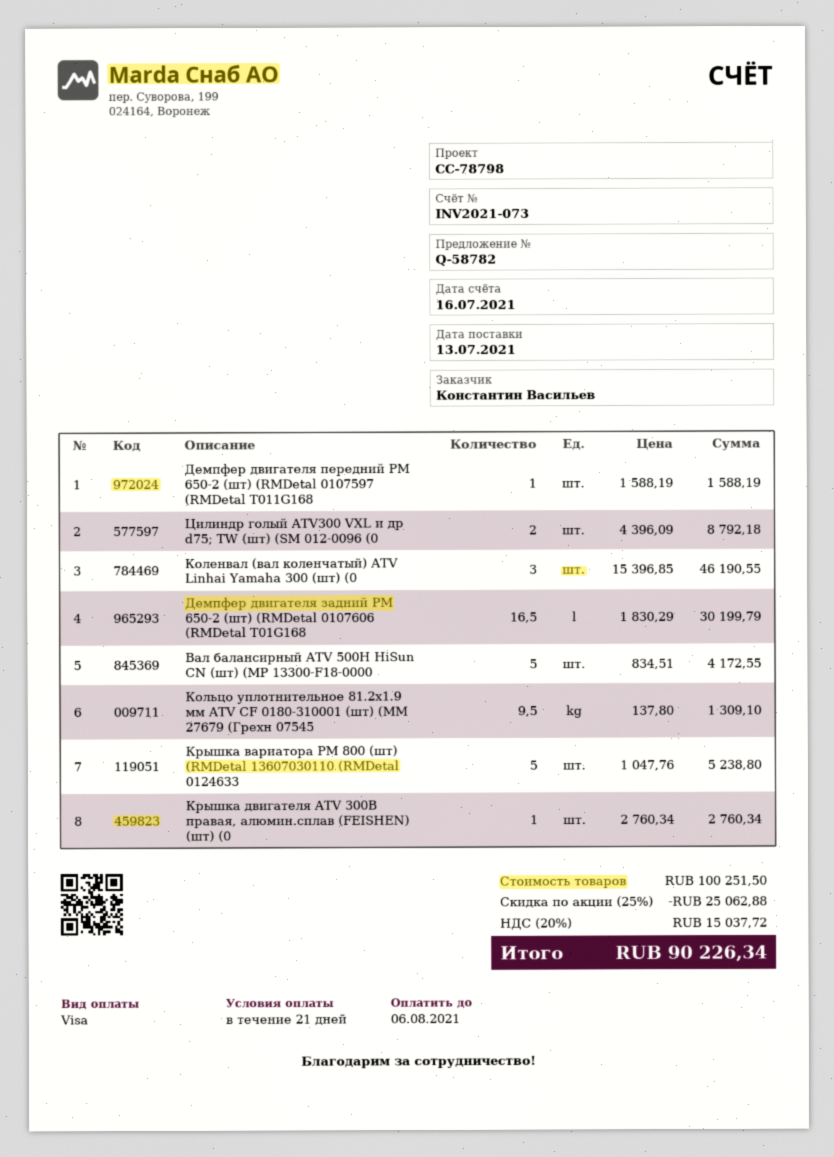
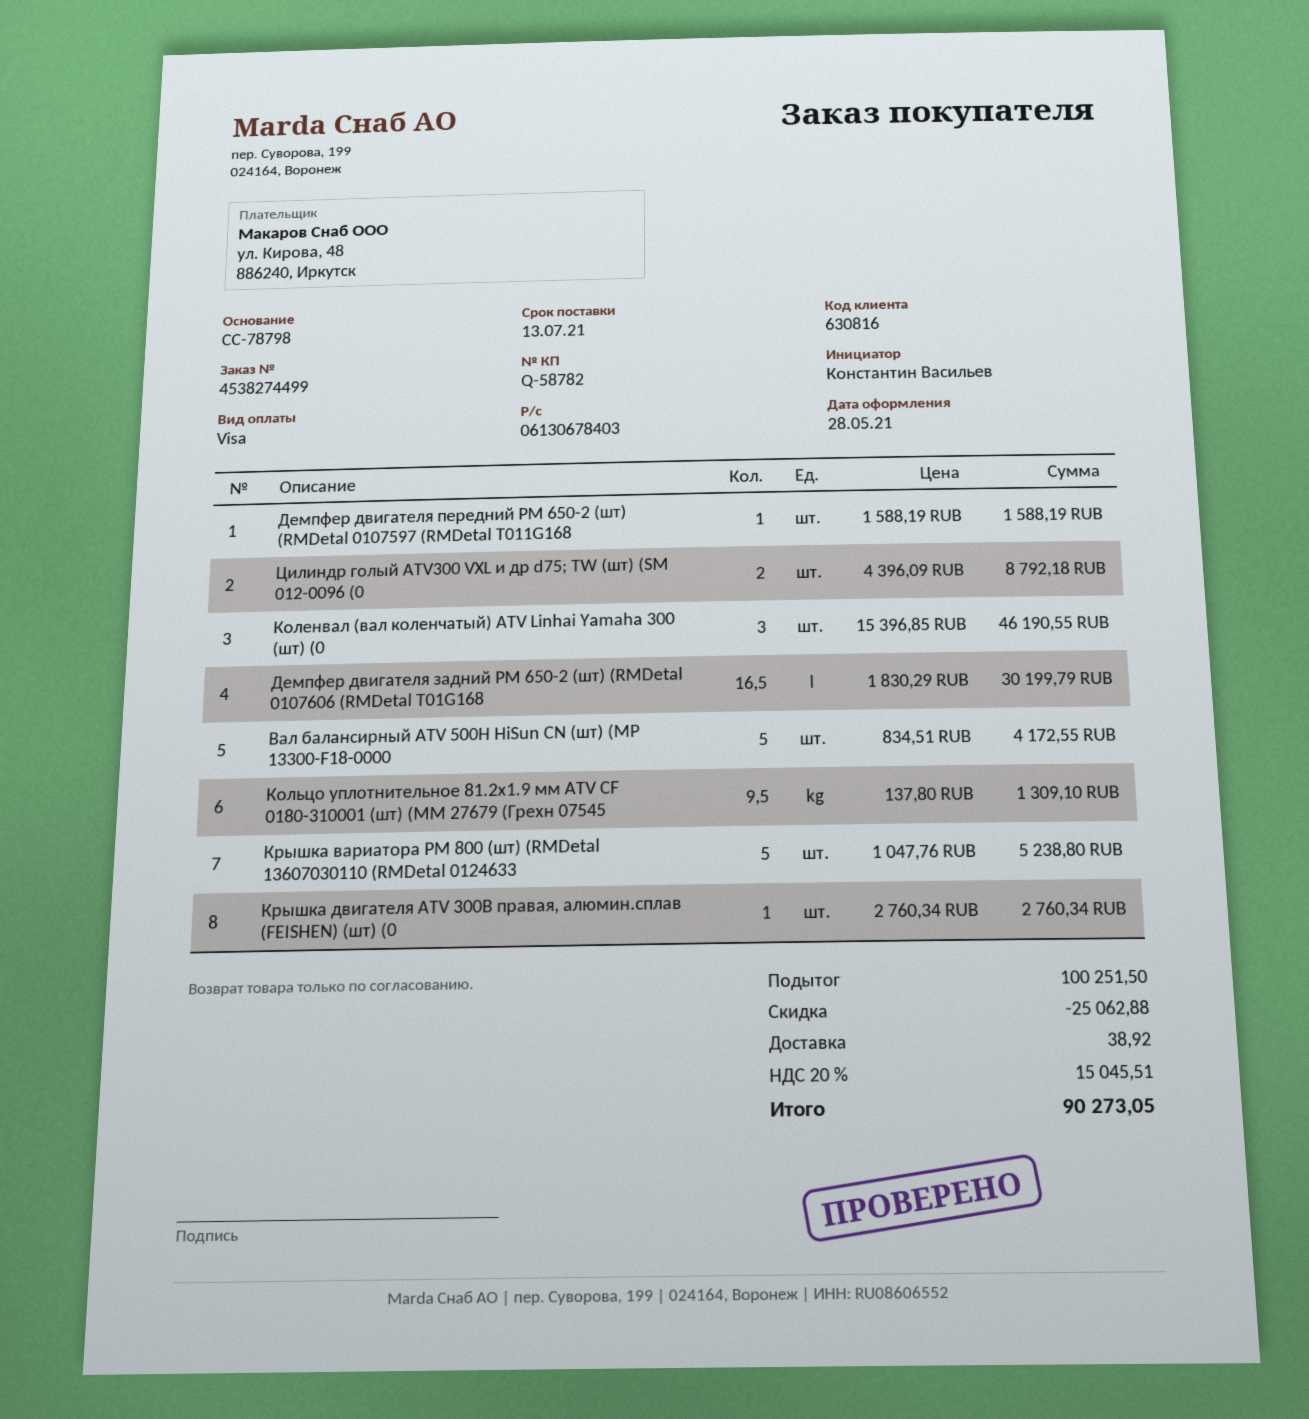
shipping: none -> 38.92
tax: 20% = 15037.72 -> 20% = 15045.51
total: 90226.34 -> 90273.05

